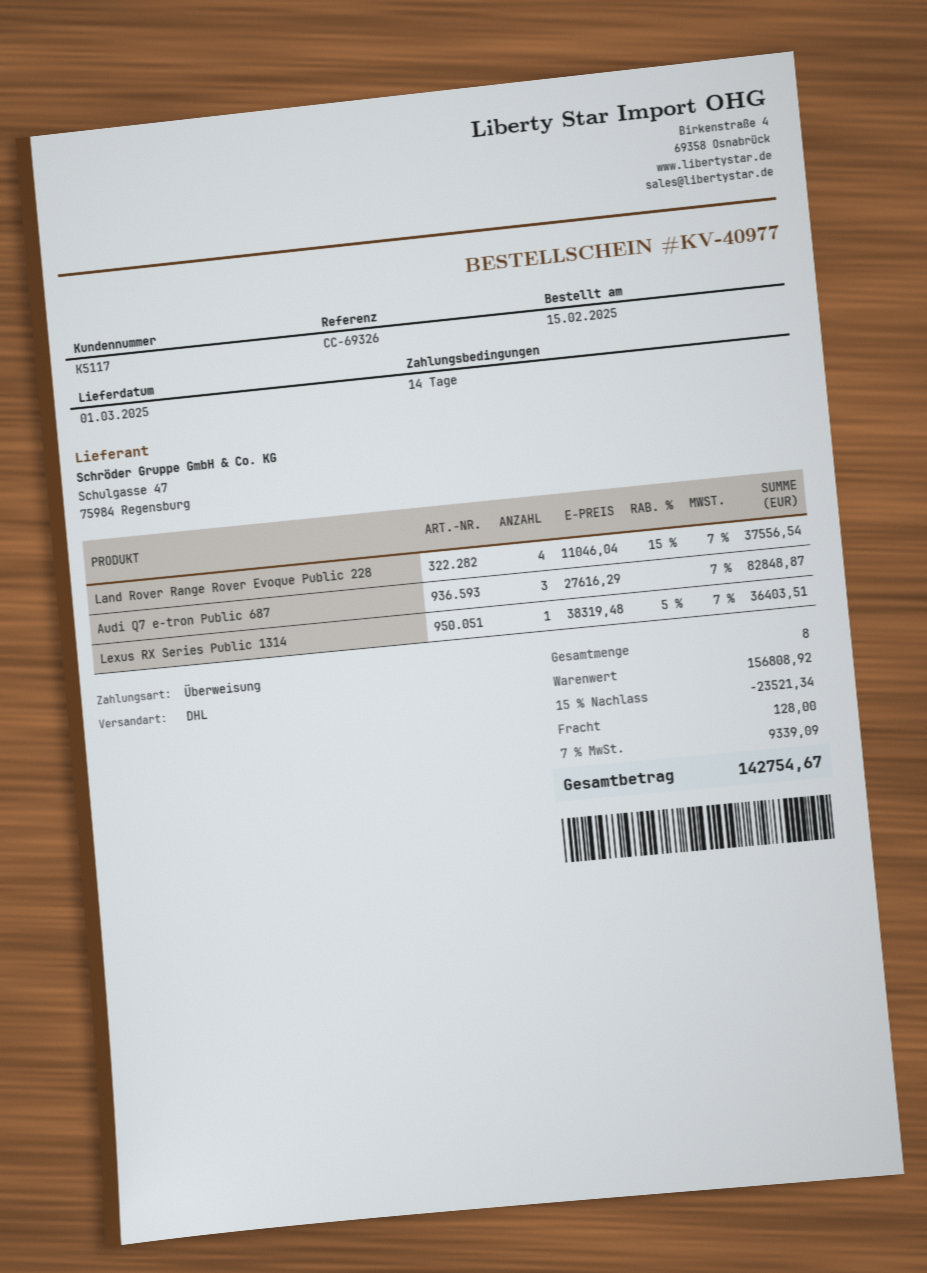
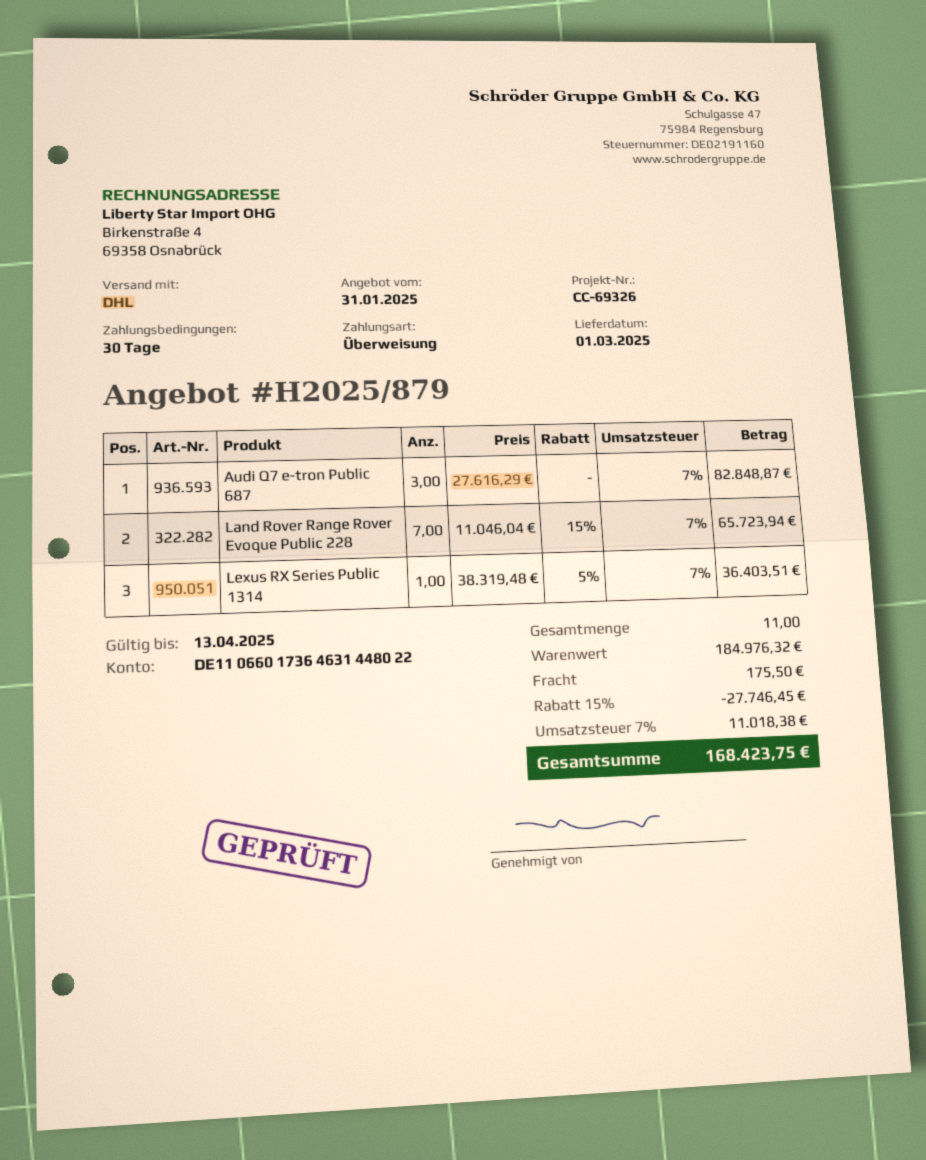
payment terms: 14 days -> 30 days
Land Rover Range Rover Evoque Public 228: 4 x 11046.04 - 15% = 37556.54 -> 7 x 11046.04 - 15% = 65723.94
total quantity: 8 -> 11
subtotal: 156808.92 -> 184976.32
discount: 15% = 23521.34 -> 15% = 27746.45
shipping: 128.00 -> 175.50
tax: 7% = 9339.09 -> 7% = 11018.38
total: 142754.67 -> 168423.75

